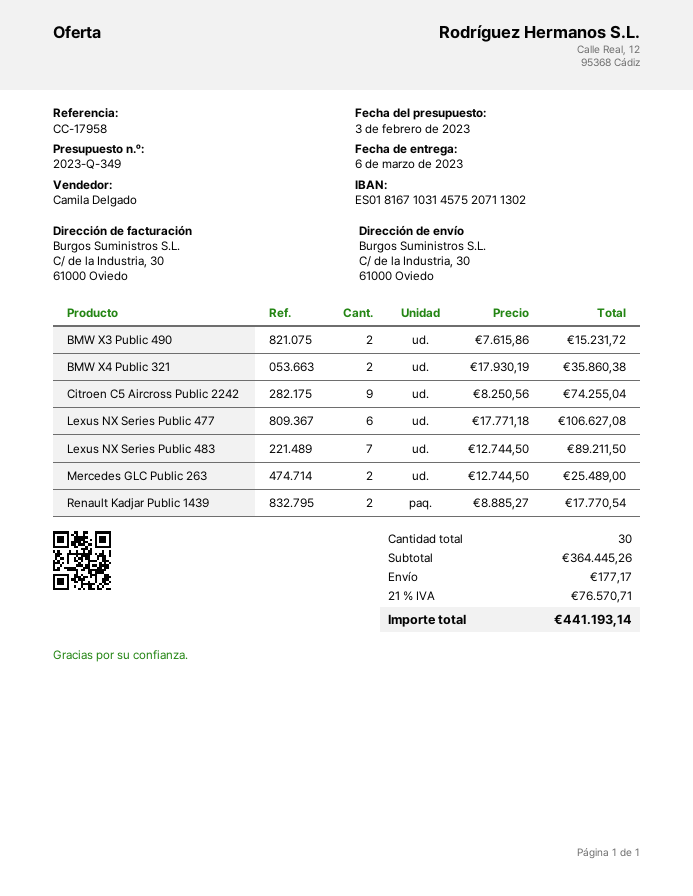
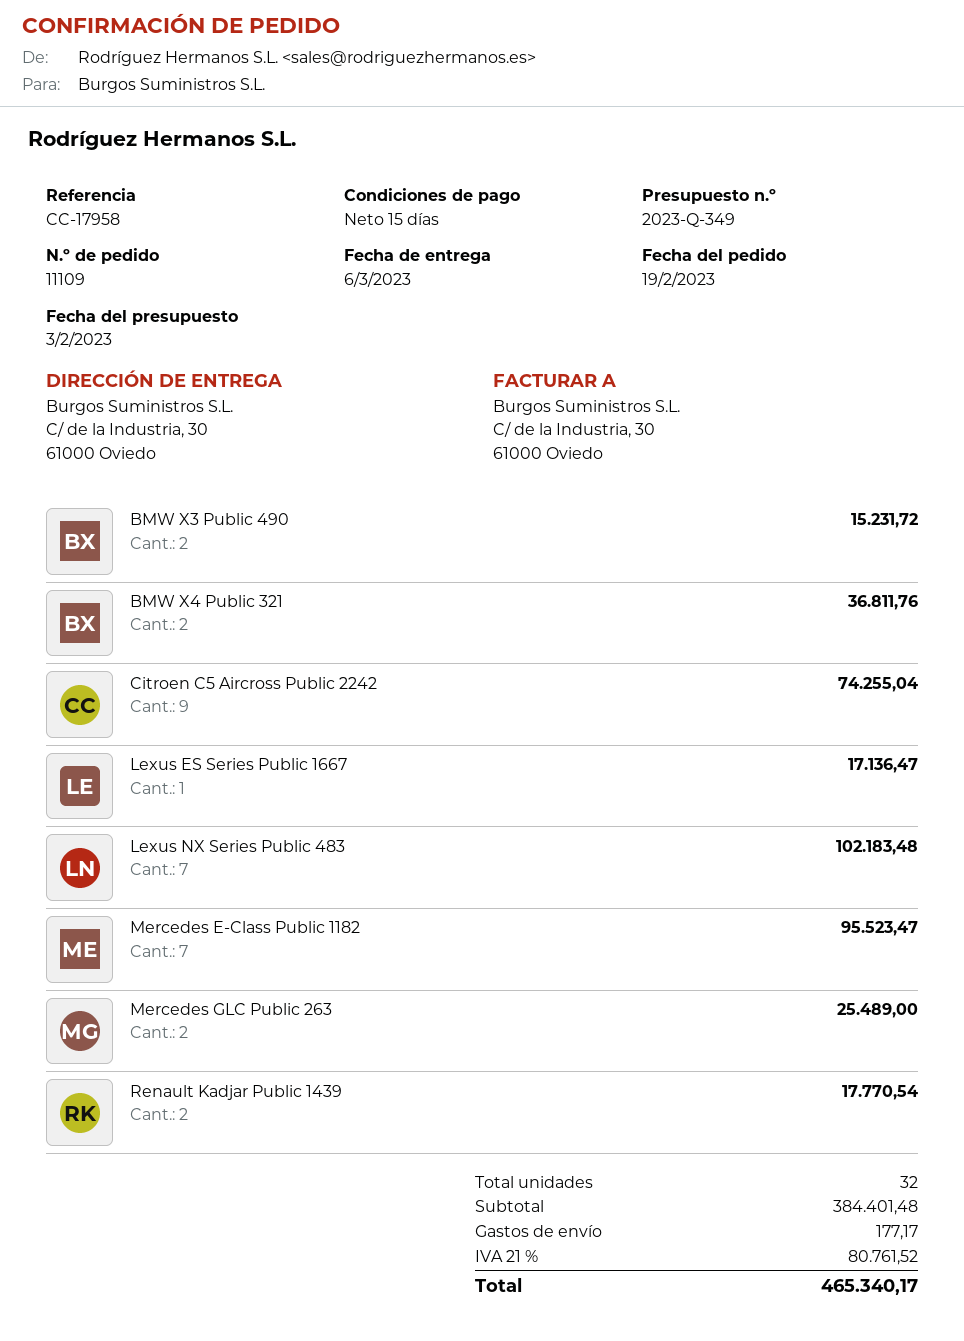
BMW X4 Public 321: 2 for 35860.38 -> 2 for 36811.76
Lexus NX Series Public 477: 6 for 106627.08 -> none
Lexus NX Series Public 483: 7 for 89211.50 -> 7 for 102183.48
Lexus ES Series Public 1667: none -> 1 for 17136.47
Mercedes E-Class Public 1182: none -> 7 for 95523.47
total quantity: 30 -> 32
subtotal: 364445.26 -> 384401.48
tax: 21% = 76570.71 -> 21% = 80761.52
total: 441193.14 -> 465340.17

